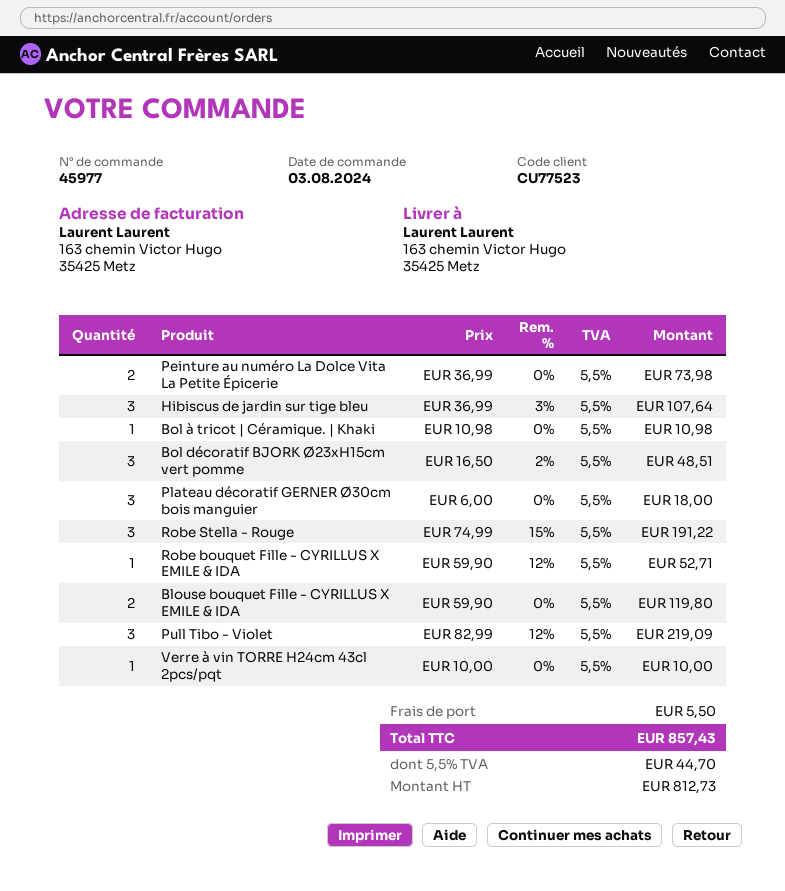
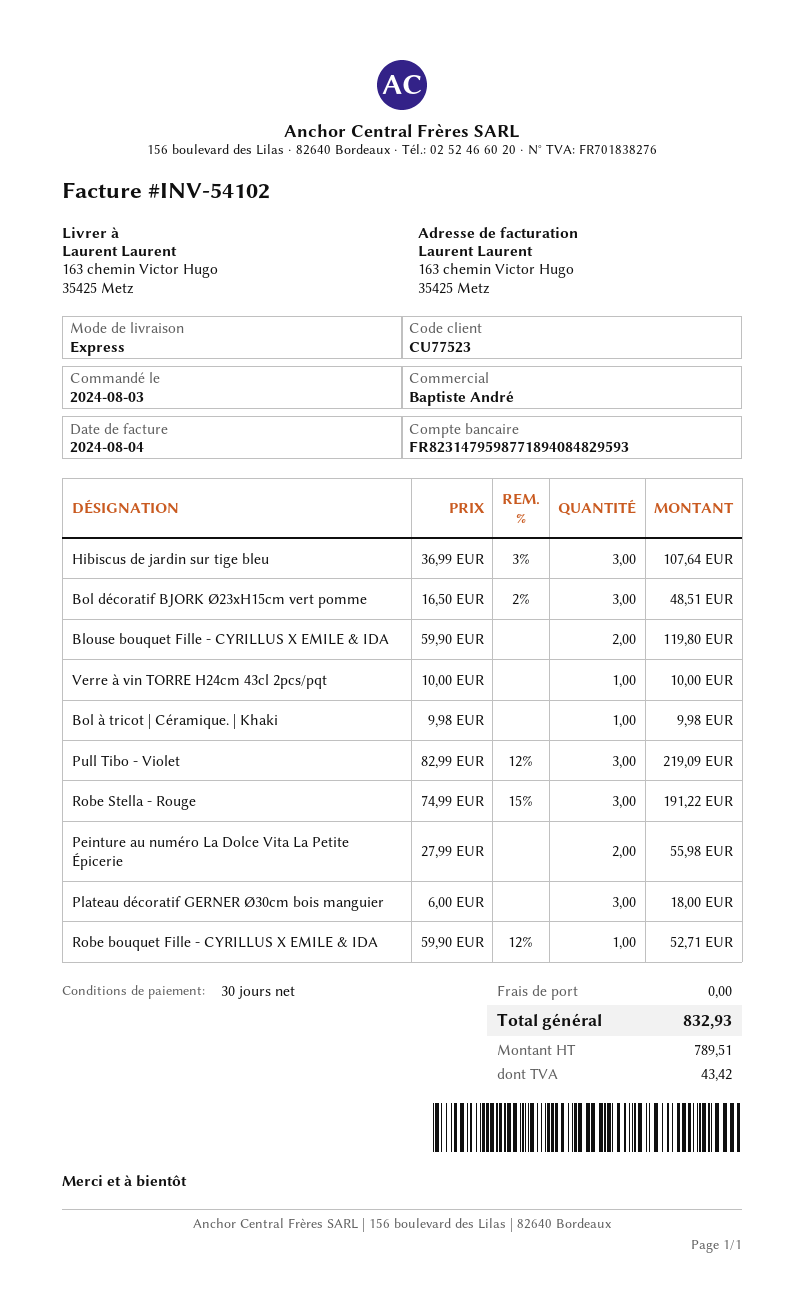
Peinture au numéro La Dolce Vita La Petite Épicerie: 2 x 36.99 = 73.98 -> 2 x 27.99 = 55.98
Bol à tricot | Céramique. | Khaki: 1 x 10.98 = 10.98 -> 1 x 9.98 = 9.98
shipping: 5.50 -> 0.00
net: 812.73 -> 789.51
tax: 44.70 -> 43.42
total: 857.43 -> 832.93

